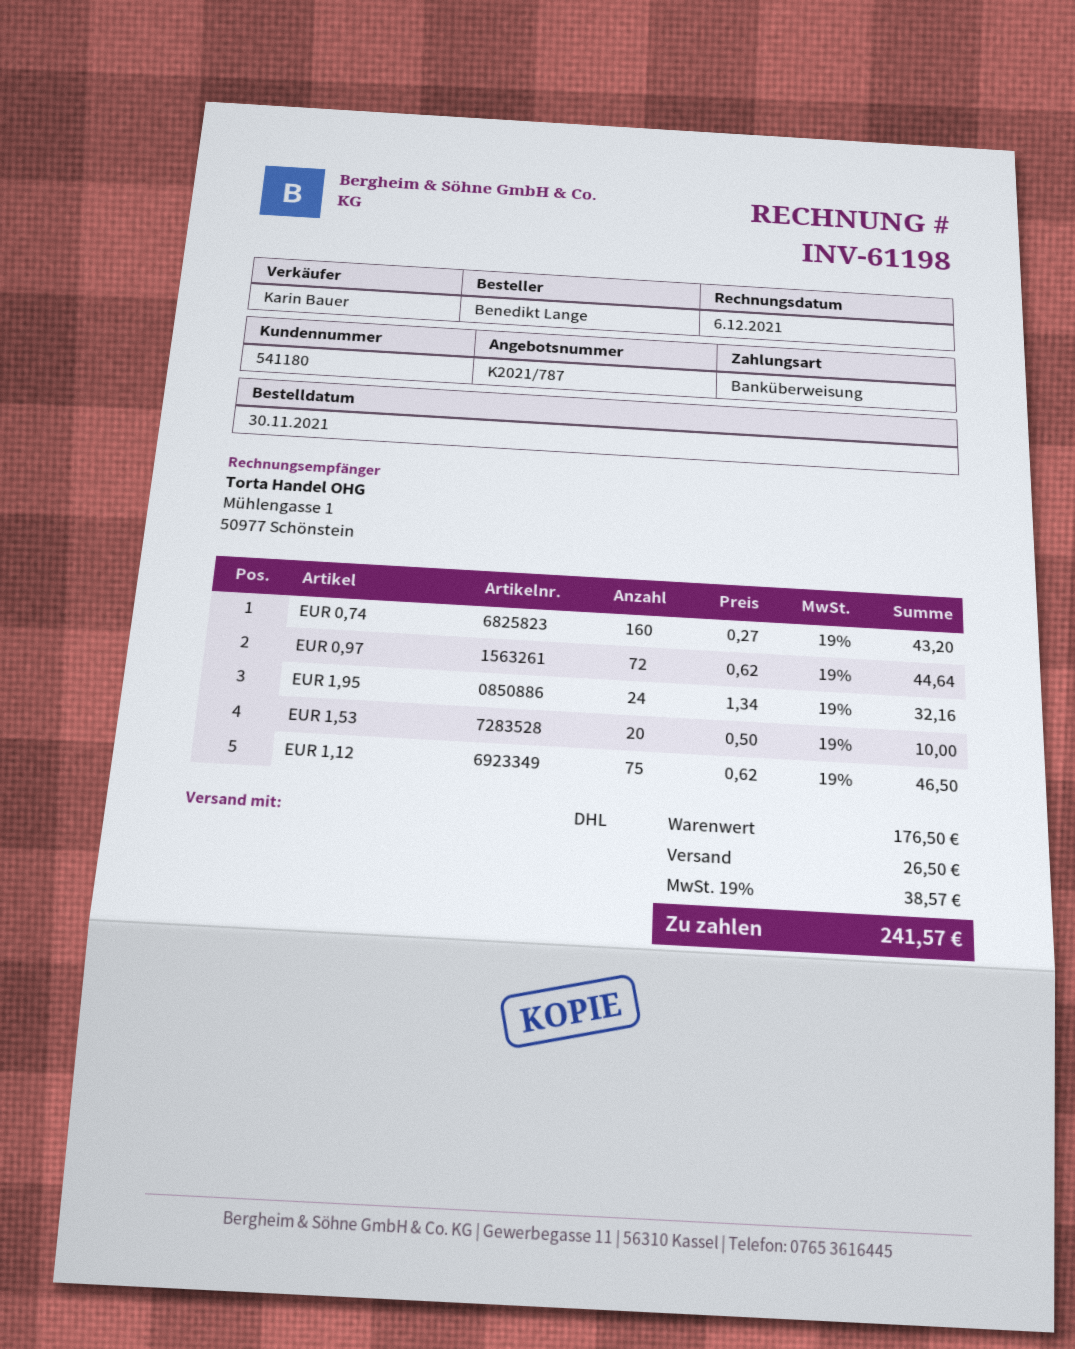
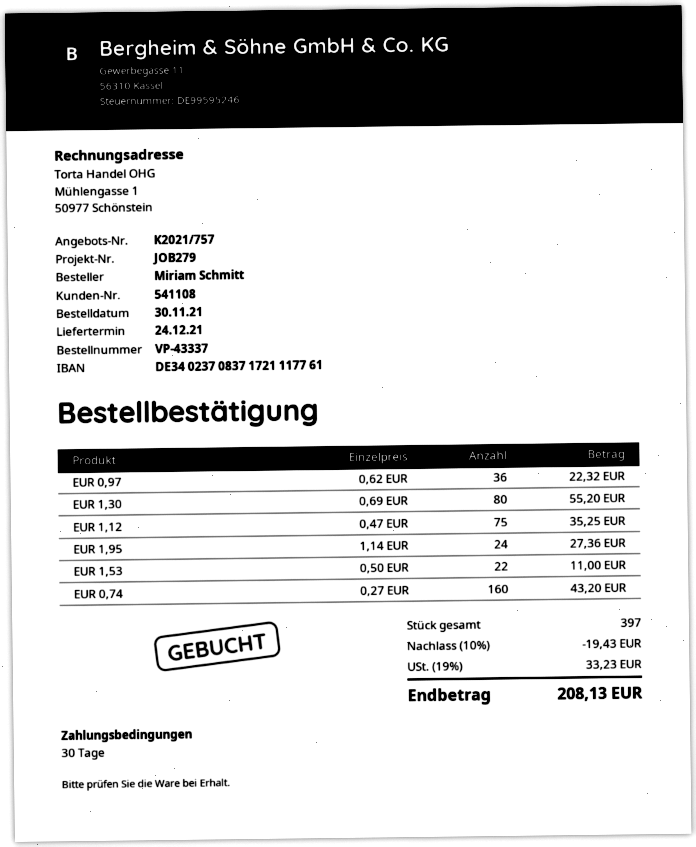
quote number: K2021/787 -> K2021/757
customer number: 541180 -> 541108
ordered by: Benedikt Lange -> Miriam Schmitt
EUR 0,97: 72 x 0.62 = 44.64 -> 36 x 0.62 = 22.32
EUR 1,95: 24 x 1.34 = 32.16 -> 24 x 1.14 = 27.36
EUR 1,53: 20 x 0.50 = 10.00 -> 22 x 0.50 = 11.00
EUR 1,12: 75 x 0.62 = 46.50 -> 75 x 0.47 = 35.25
EUR 1,30: none -> 80 x 0.69 = 55.20
discount: none -> 10% = 19.43
shipping: 26.50 -> none
tax: 19% = 38.57 -> 19% = 33.23
total: 241.57 -> 208.13

